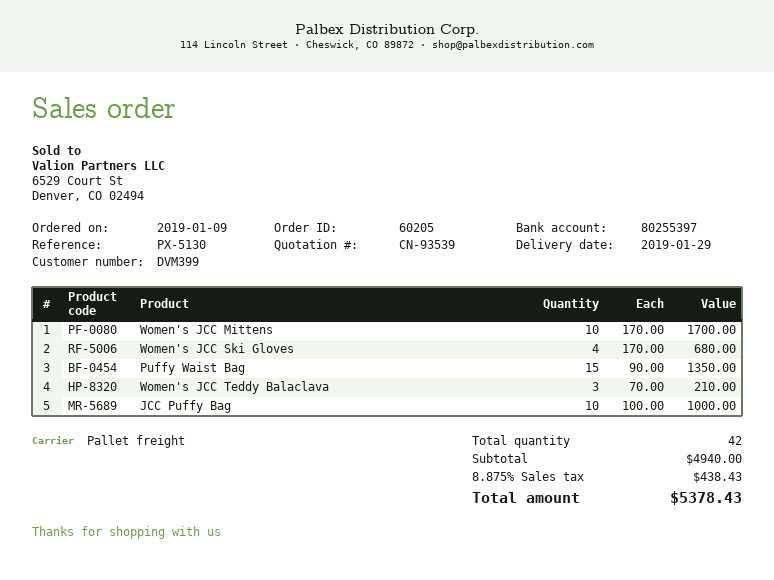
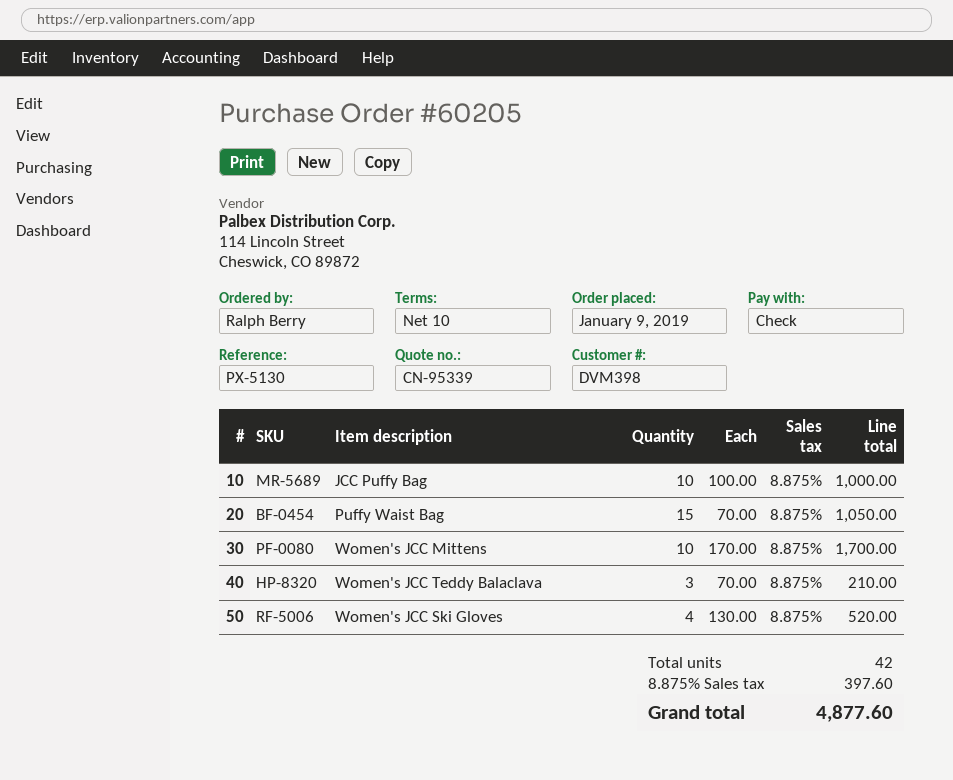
quote number: CN-93539 -> CN-95339
customer number: DVM399 -> DVM398
Women's JCC Ski Gloves: 4 x 170.00 = 680.00 -> 4 x 130.00 = 520.00
Puffy Waist Bag: 15 x 90.00 = 1350.00 -> 15 x 70.00 = 1050.00
tax: 8.875% = 438.43 -> 8.875% = 397.60
total: 5378.43 -> 4877.60

